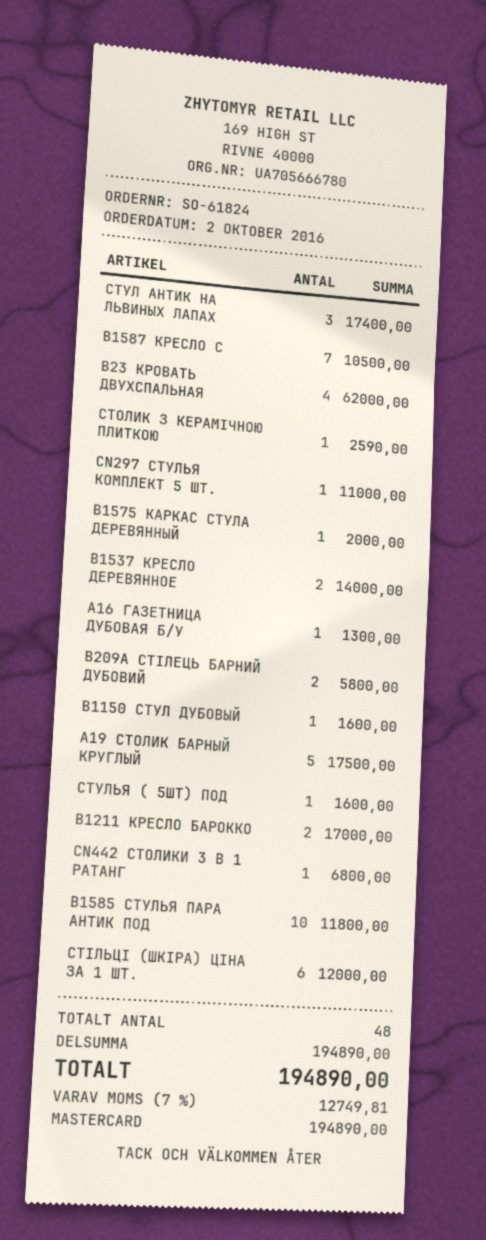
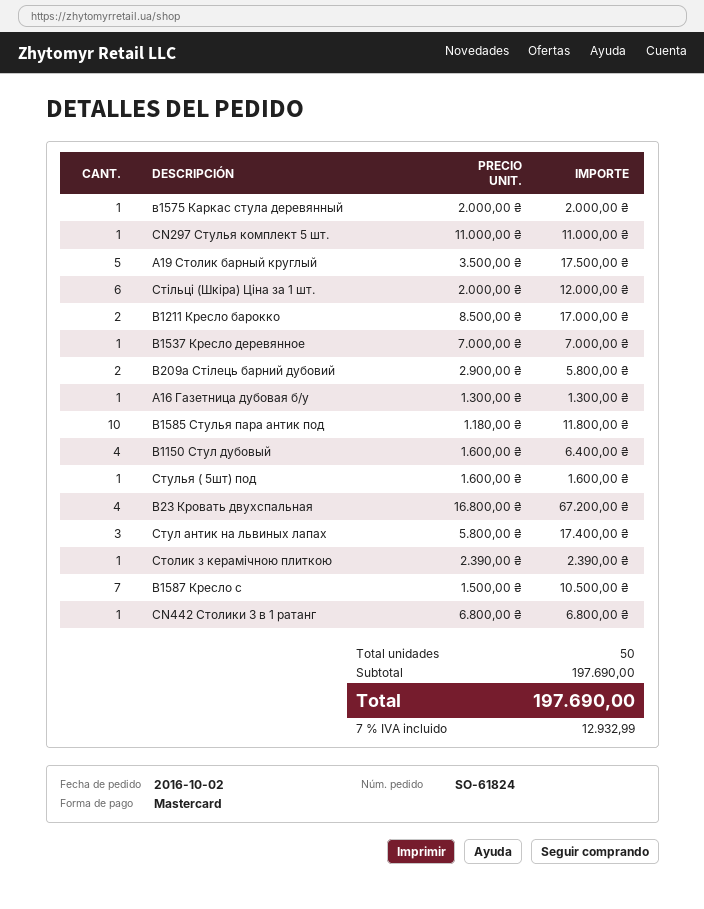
В23 КРОВАТЬ ДВУХСПАЛЬНАЯ: 4 for 62000.00 -> 4 for 67200.00
СТОЛИК З КЕРАМІЧНОЮ ПЛИТКОЮ: 1 for 2590.00 -> 1 for 2390.00
В1537 КРЕСЛО ДЕРЕВЯННОЕ: 2 for 14000.00 -> 1 for 7000.00
В1150 СТУЛ ДУБОВЫЙ: 1 for 1600.00 -> 4 for 6400.00
total quantity: 48 -> 50
subtotal: 194890.00 -> 197690.00
tax: 7% = 12749.81 -> 7% = 12932.99
total: 194890.00 -> 197690.00

